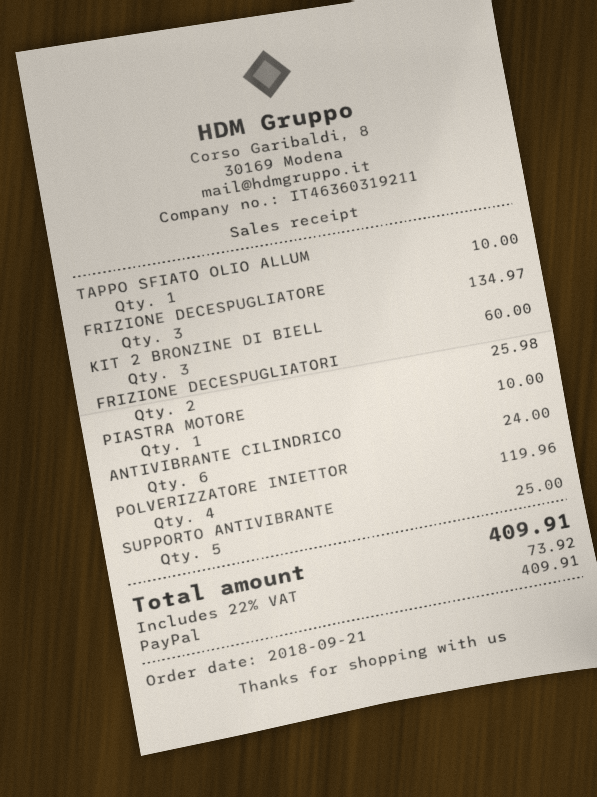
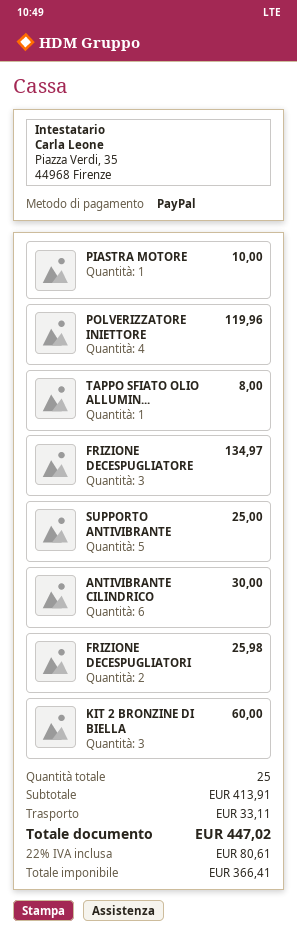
TAPPO SFIATO OLIO ALLUM: 1 for 10.00 -> 1 for 8.00
ANTIVIBRANTE CILINDRICO: 6 for 24.00 -> 6 for 30.00
shipping: none -> 33.11
tax: 22% = 73.92 -> 22% = 80.61
total: 409.91 -> 447.02

